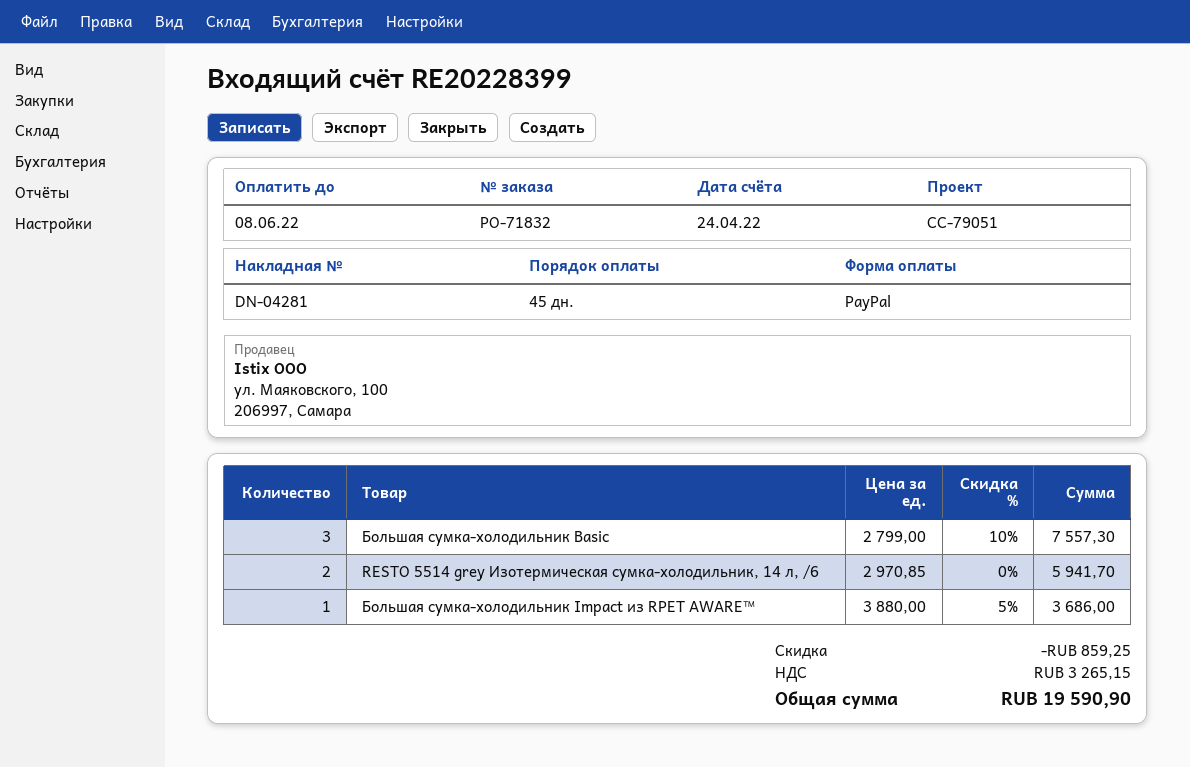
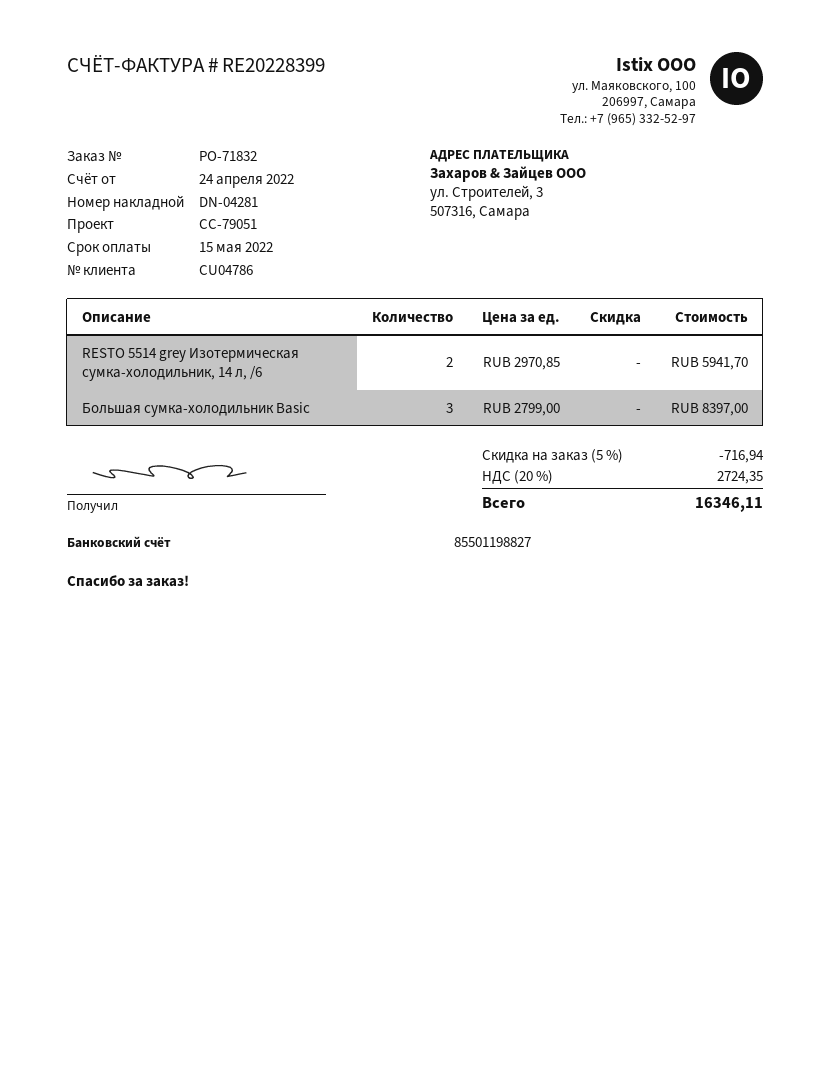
due date: 2022-06-08 -> 2022-05-15
Большая сумка-холодильник Basic: 3 x 2799.00 - 10% = 7557.30 -> 3 x 2799.00 = 8397.00
Большая сумка-холодильник Impact из RPET AWARE™: 1 x 3880.00 - 5% = 3686.00 -> none
discount: 859.25 -> 716.94
tax: 3265.15 -> 2724.35
total: 19590.90 -> 16346.11

